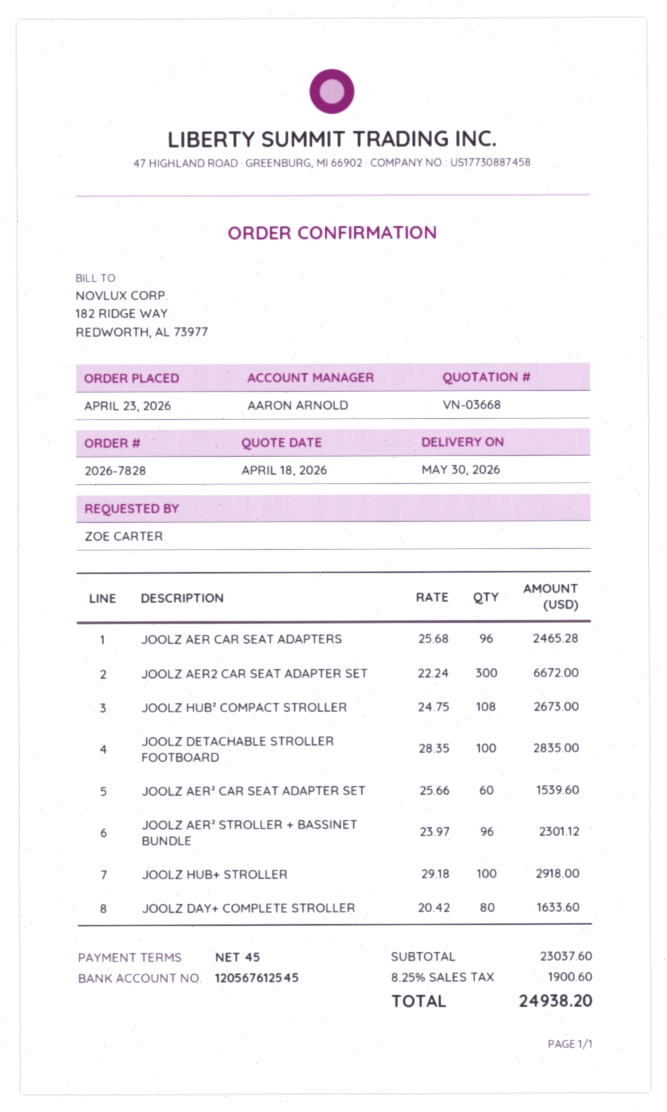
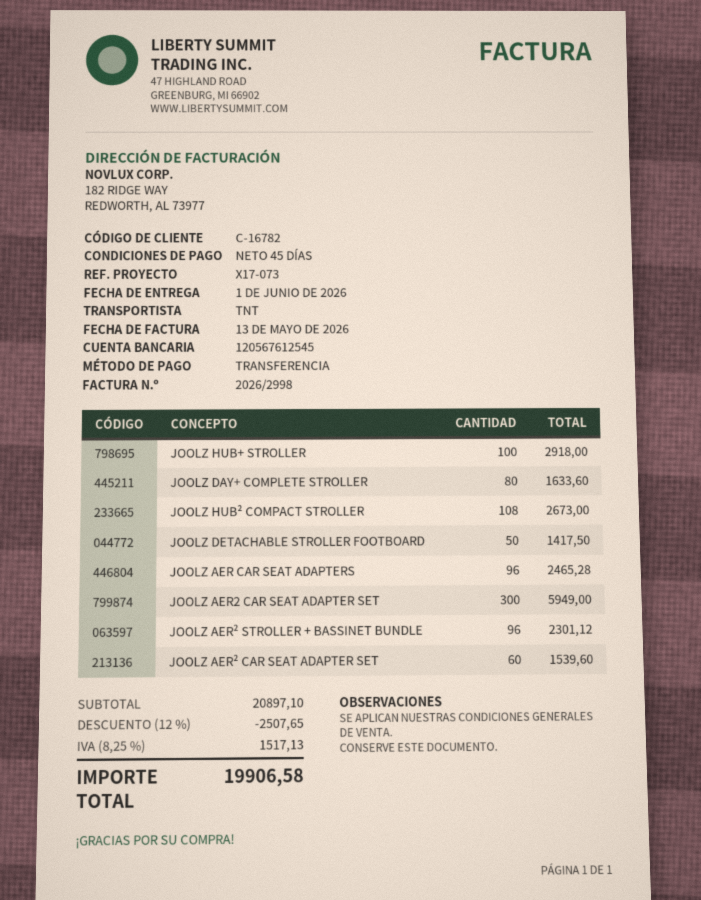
delivery date: 2026-05-30 -> 2026-06-01
JOOLZ AER2 CAR SEAT ADAPTER SET: 300 for 6672.00 -> 300 for 5949.00
JOOLZ DETACHABLE STROLLER FOOTBOARD: 100 for 2835.00 -> 50 for 1417.50
subtotal: 23037.60 -> 20897.10
discount: none -> 12% = 2507.65
tax: 8.25% = 1900.60 -> 8.25% = 1517.13
total: 24938.20 -> 19906.58

